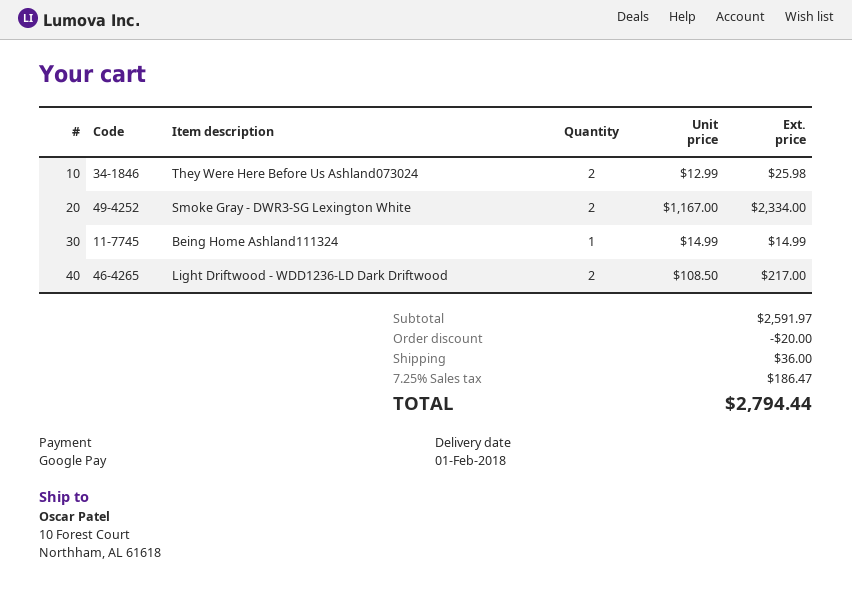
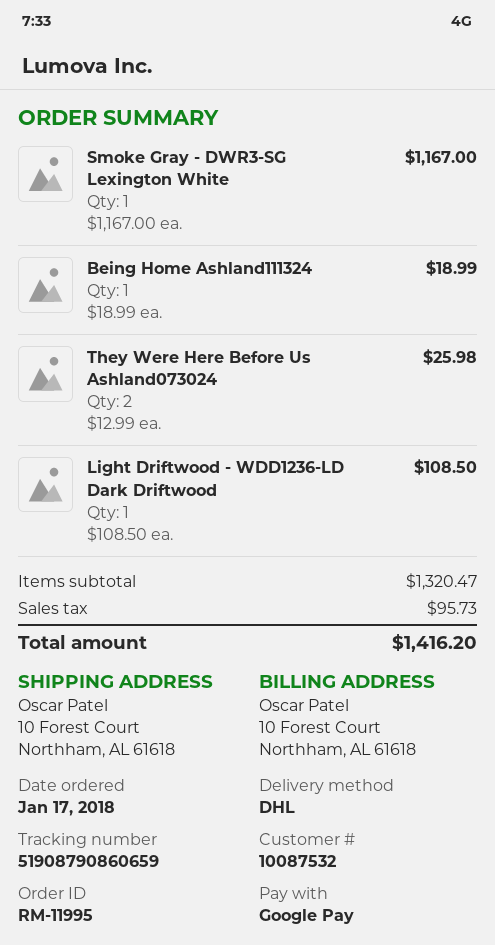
Smoke Gray - DWR3-SG Lexington White: 2 x 1167.00 = 2334.00 -> 1 x 1167.00 = 1167.00
Being Home Ashland111324: 1 x 14.99 = 14.99 -> 1 x 18.99 = 18.99
Light Driftwood - WDD1236-LD Dark Driftwood: 2 x 108.50 = 217.00 -> 1 x 108.50 = 108.50
subtotal: 2591.97 -> 1320.47
discount: 20.00 -> none
shipping: 36.00 -> none
tax: 186.47 -> 95.73
total: 2794.44 -> 1416.20

